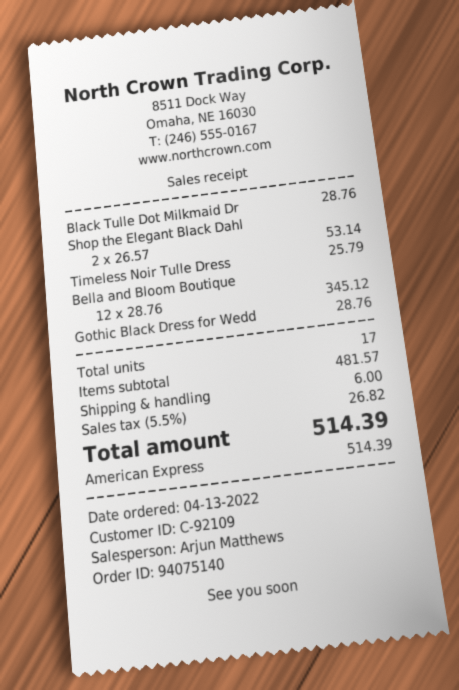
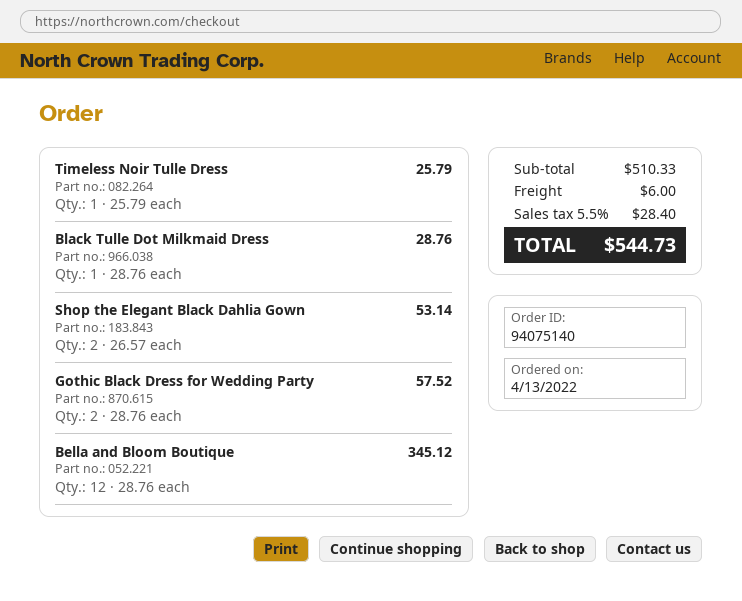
Gothic Black Dress for Wedd: 1 x 28.76 = 28.76 -> 2 x 28.76 = 57.52
subtotal: 481.57 -> 510.33
tax: 5.5% = 26.82 -> 5.5% = 28.40
total: 514.39 -> 544.73

